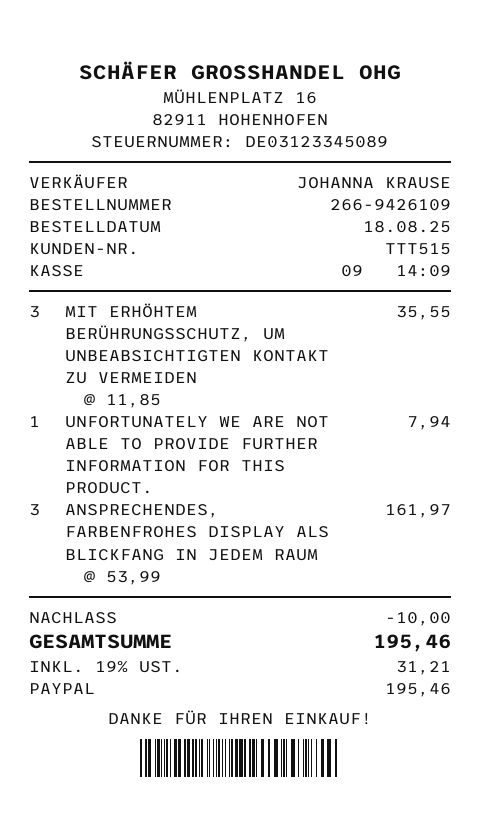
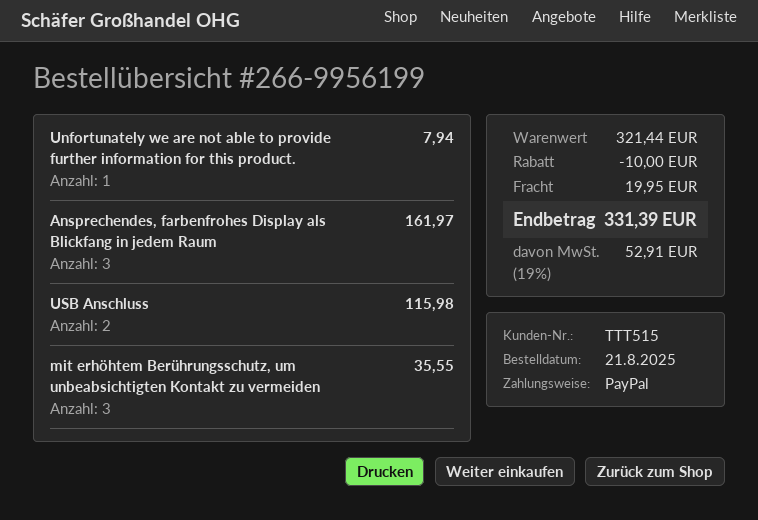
order number: 266-9426109 -> 266-9956199
order date: 2025-08-18 -> 2025-08-21
USB Anschluss: none -> 2 for 115.98
shipping: none -> 19.95
tax: 19% = 31.21 -> 19% = 52.91
total: 195.46 -> 331.39

